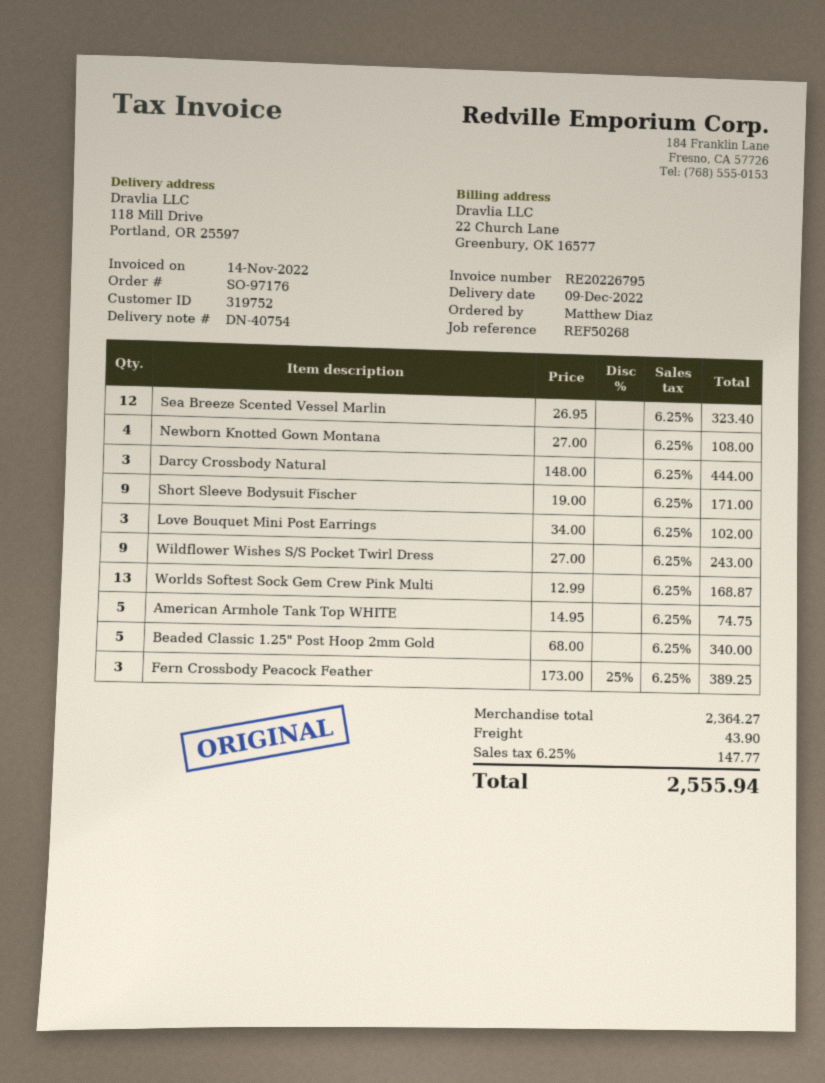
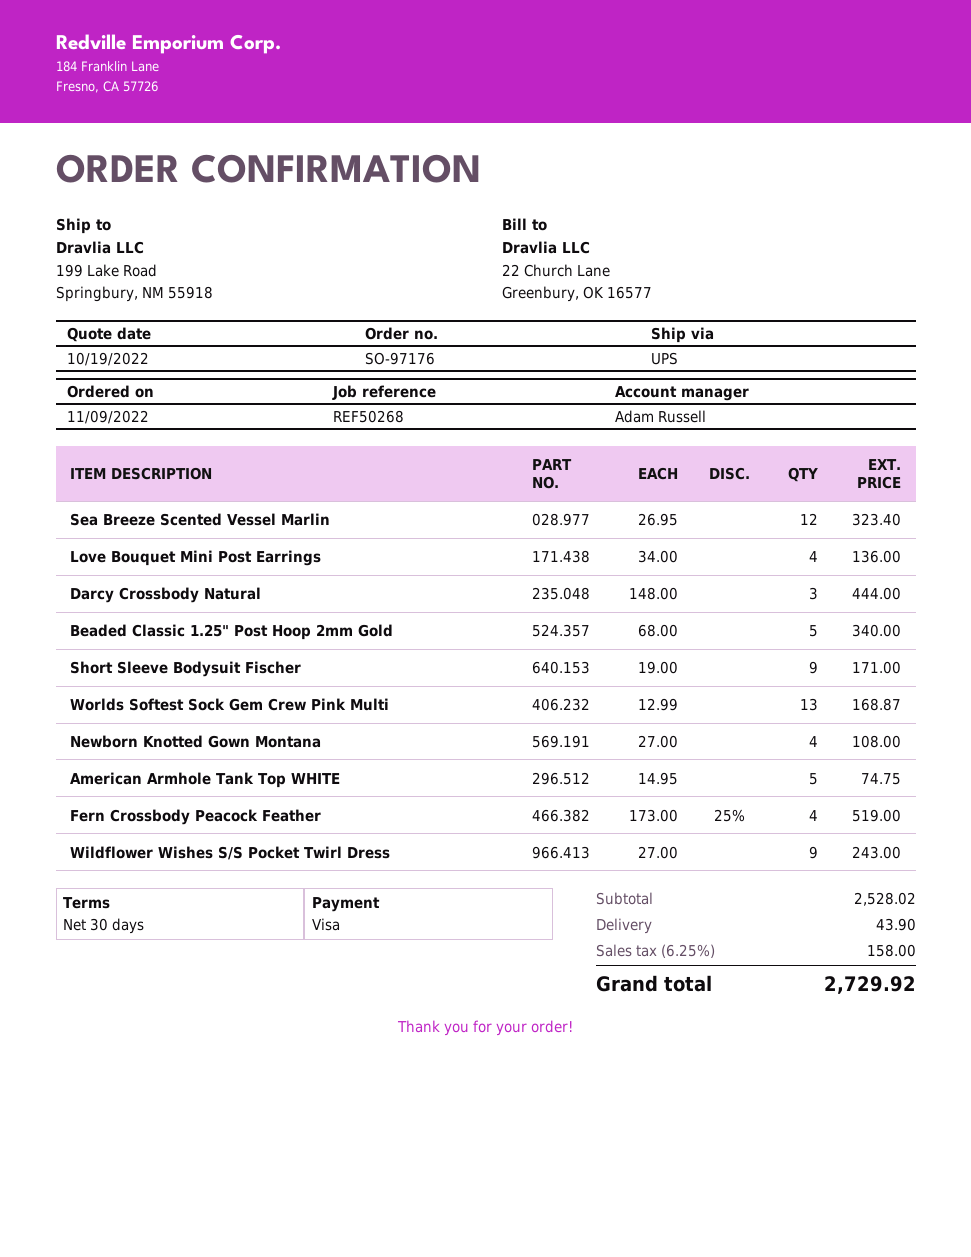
ship to: 118 Mill Drive, Portland, OR 25597 -> 199 Lake Road, Springbury, NM 55918
Love Bouquet Mini Post Earrings: 3 x 34.00 = 102.00 -> 4 x 34.00 = 136.00
Fern Crossbody Peacock Feather: 3 x 173.00 - 25% = 389.25 -> 4 x 173.00 - 25% = 519.00
subtotal: 2364.27 -> 2528.02
tax: 6.25% = 147.77 -> 6.25% = 158.00
total: 2555.94 -> 2729.92

